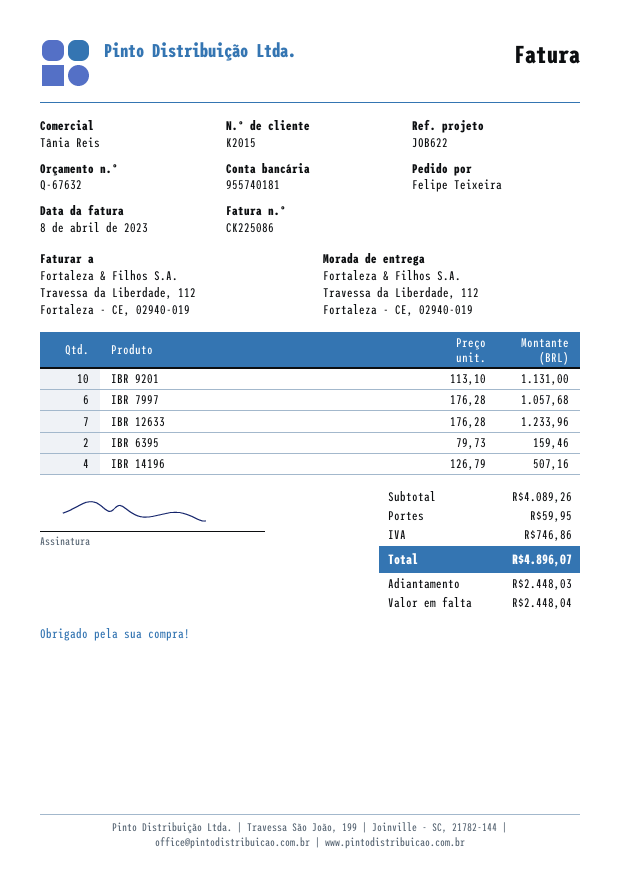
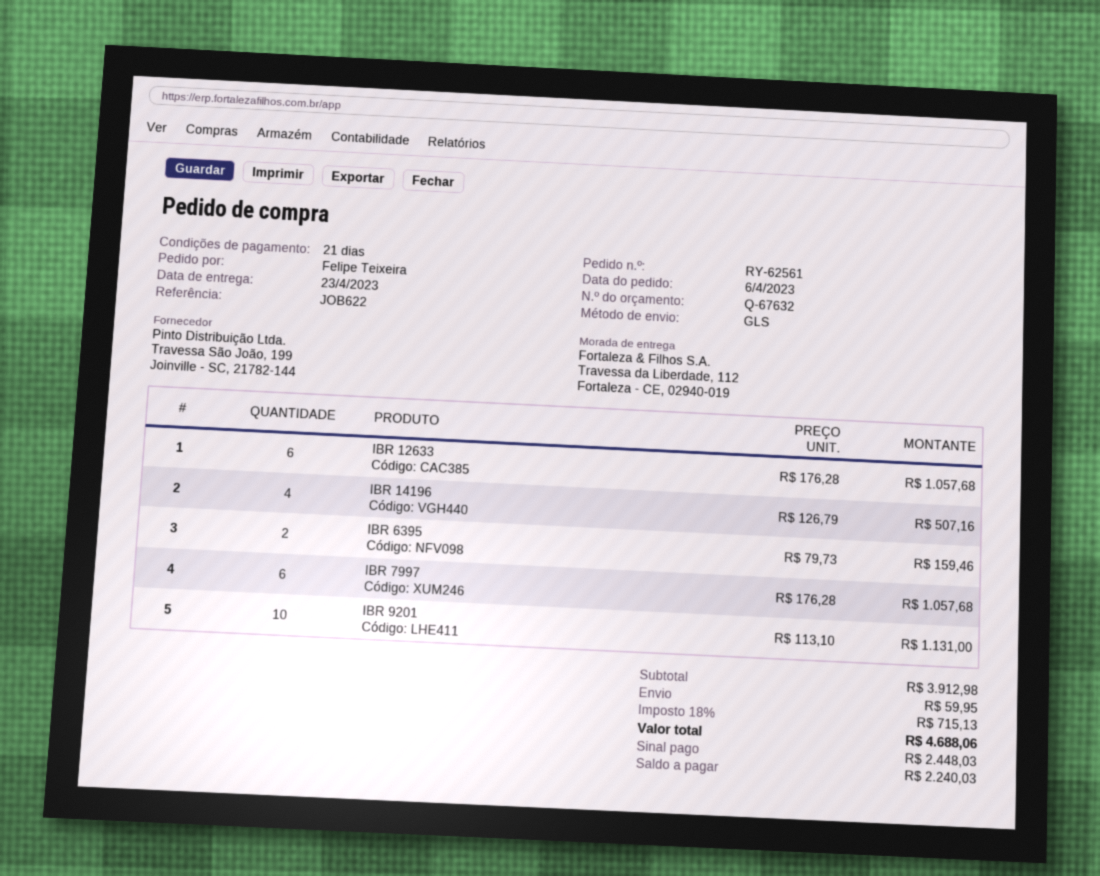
IBR 12633: 7 x 176.28 = 1233.96 -> 6 x 176.28 = 1057.68
subtotal: 4089.26 -> 3912.98
tax: 746.86 -> 715.13
total: 4896.07 -> 4688.06
balance: 2448.04 -> 2240.03

